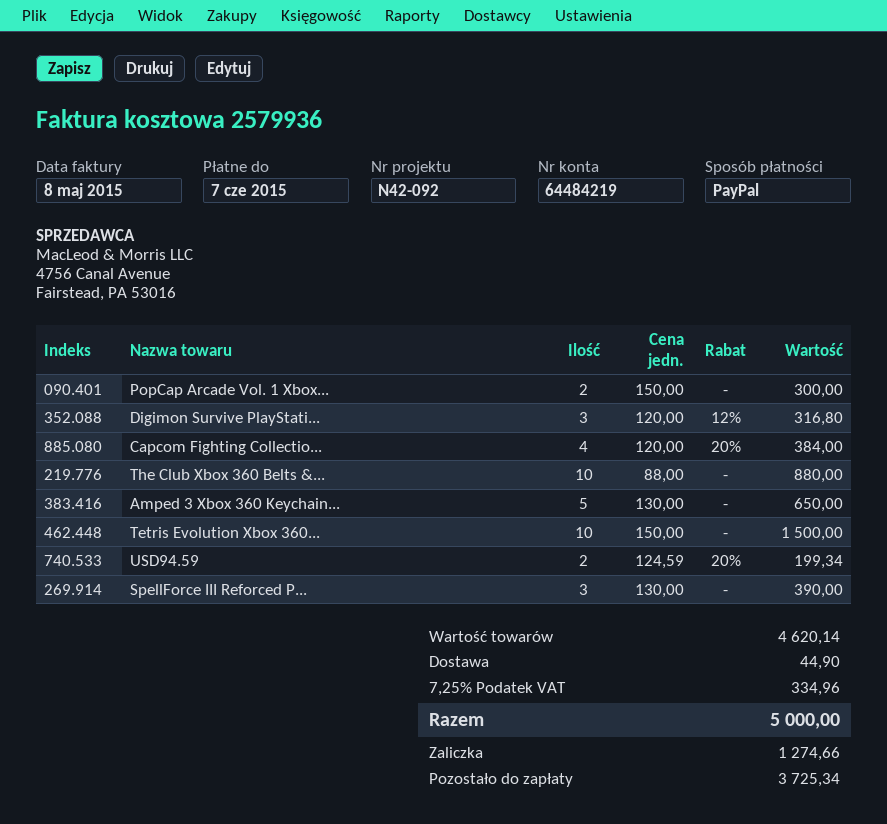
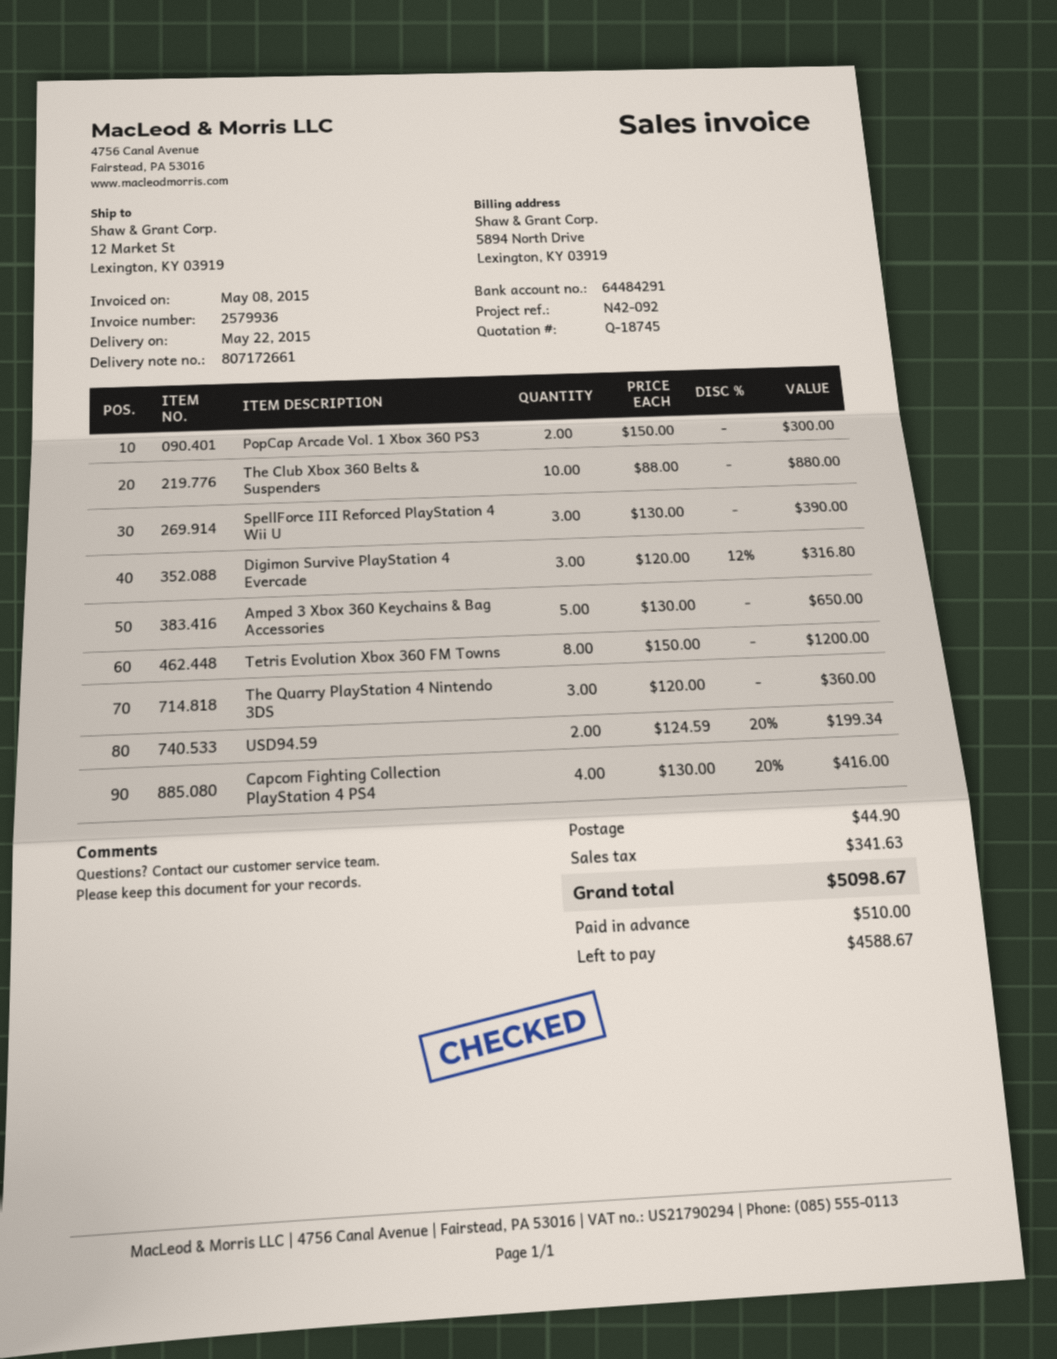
bank account: 64484219 -> 64484291
Capcom Fighting Collectio...: 4 x 120.00 - 20% = 384.00 -> 4 x 130.00 - 20% = 416.00
Tetris Evolution Xbox 360...: 10 x 150.00 = 1500.00 -> 8 x 150.00 = 1200.00
The Quarry PlayStation 4 Nintendo 3DS: none -> 3 x 120.00 = 360.00
tax: 334.96 -> 341.63
total: 5000.00 -> 5098.67
deposit: 1274.66 -> 510.00
balance: 3725.34 -> 4588.67

